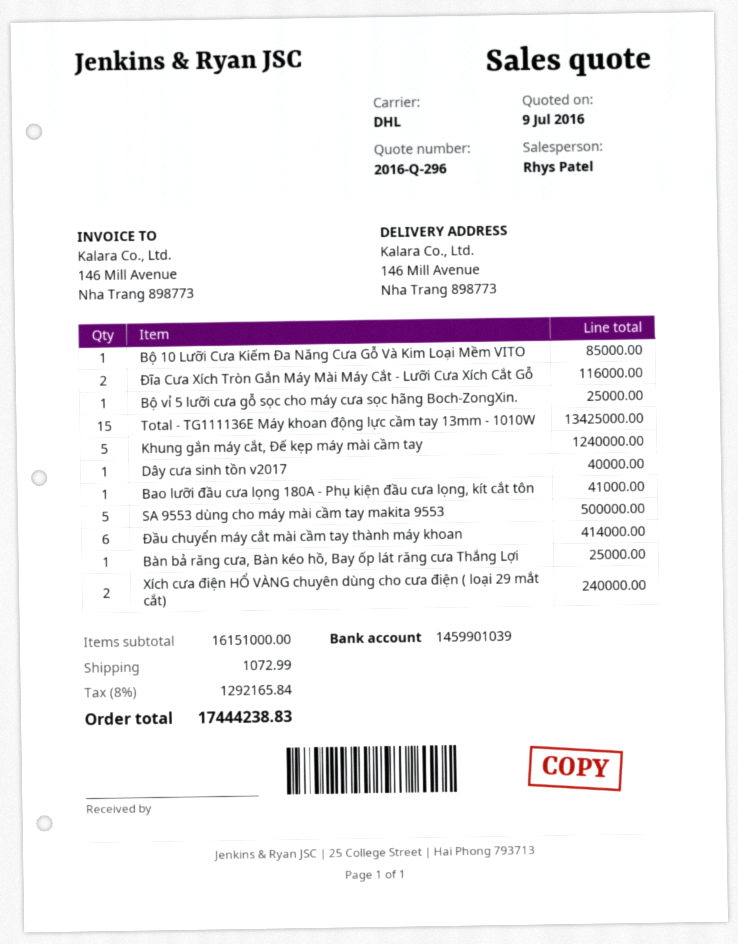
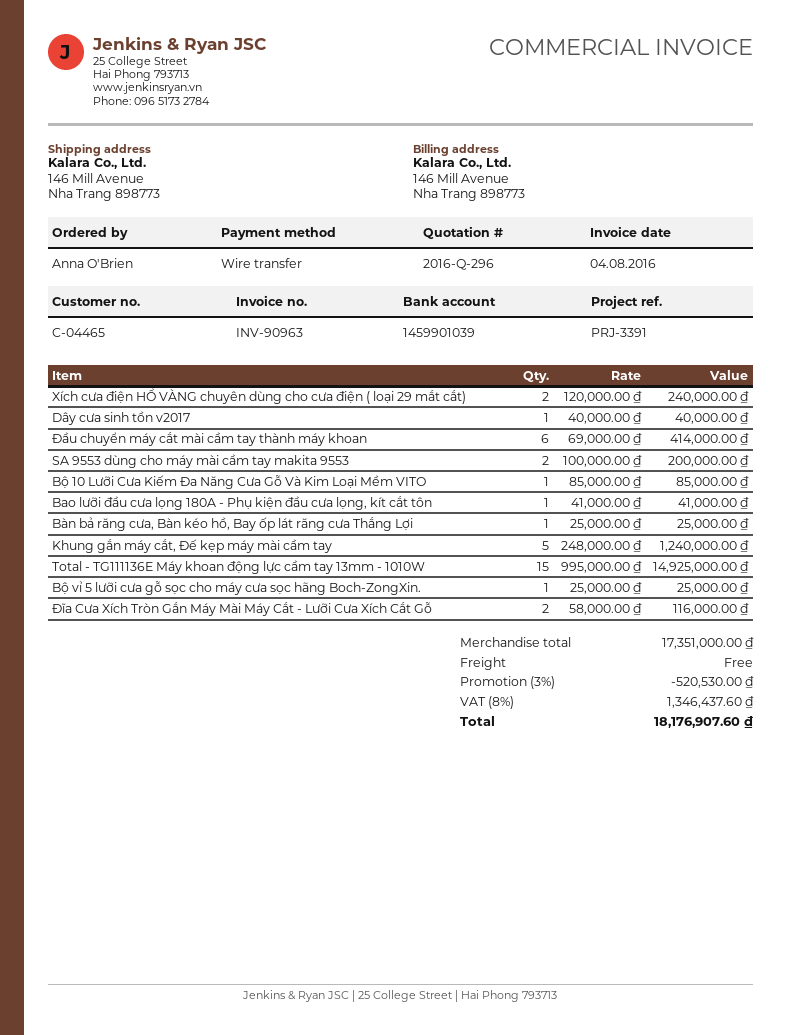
Total - TG111136E Máy khoan động lực cầm tay 13mm - 1010W: 15 for 13425000.00 -> 15 for 14925000.00
SA 9553 dùng cho máy mài cầm tay makita 9553: 5 for 500000.00 -> 2 for 200000.00
subtotal: 16151000.00 -> 17351000.00
discount: none -> 3% = 520530.00
shipping: 1072.99 -> 0.00
tax: 8% = 1292165.84 -> 8% = 1346437.60
total: 17444238.83 -> 18176907.60

